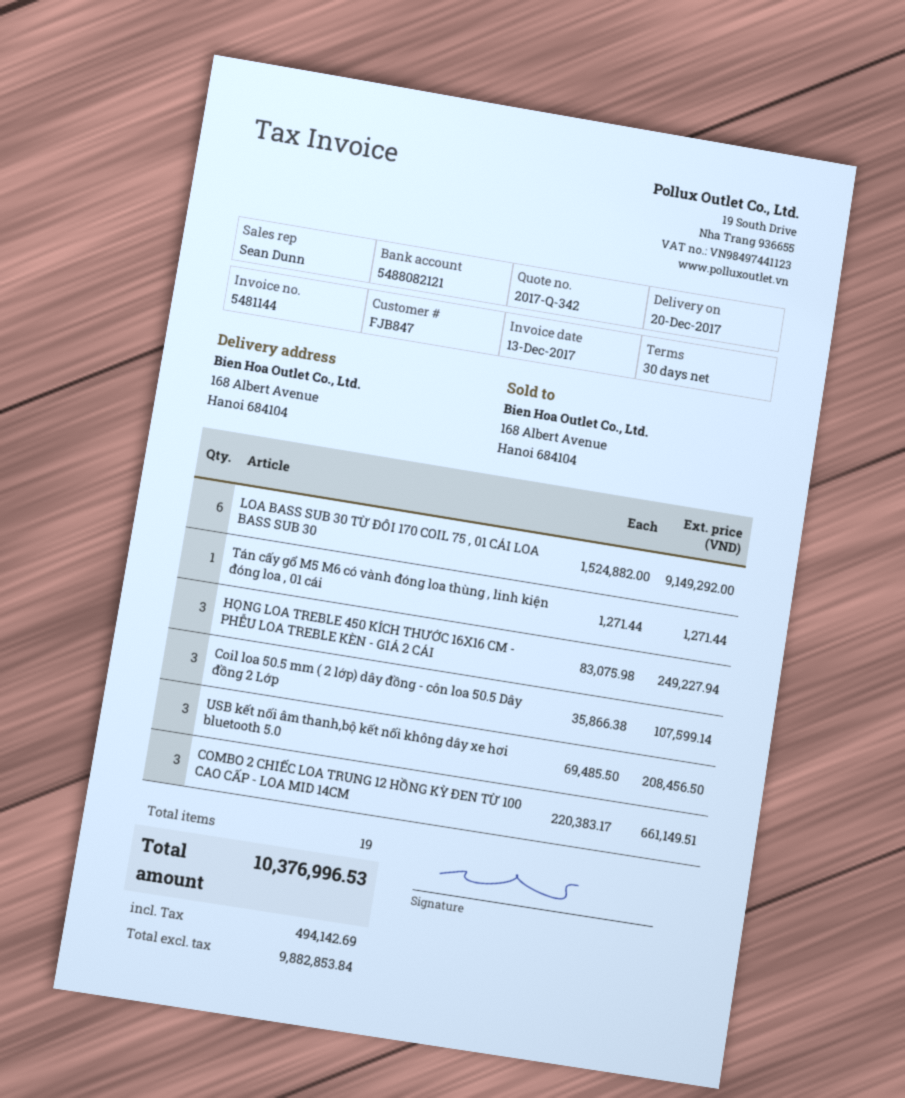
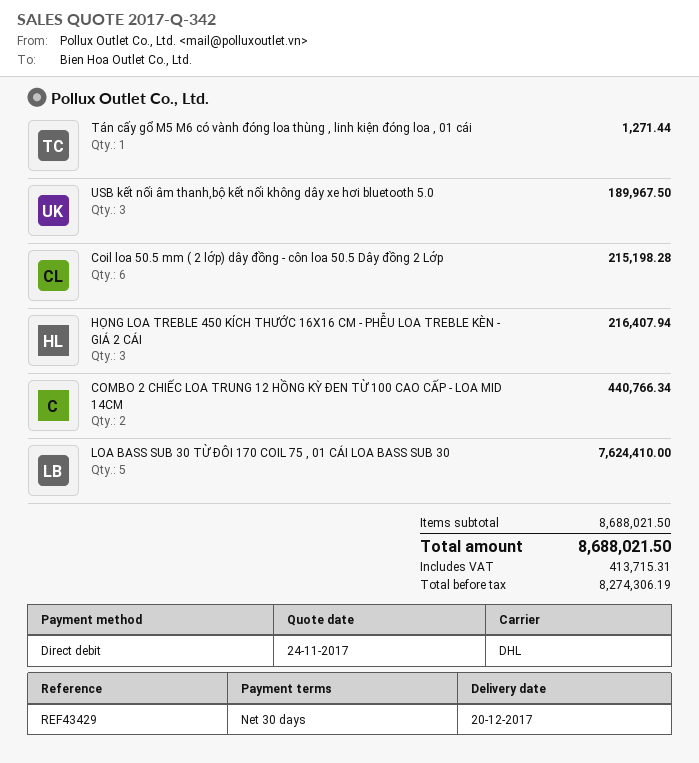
LOA BASS SUB 30 TỪ ĐÔI 170 COIL 75 , 01 CÁI LOA BASS SUB 30: 6 for 9149292.00 -> 5 for 7624410.00
HỌNG LOA TREBLE 450 KÍCH THƯỚC 16X16 CM - PHỄU LOA TREBLE KÈN - GIÁ 2 CÁI: 3 for 249227.94 -> 3 for 216407.94
Coil loa 50.5 mm ( 2 lớp) dây đồng - côn loa 50.5 Dây đồng 2 Lớp: 3 for 107599.14 -> 6 for 215198.28
USB kết nối âm thanh,bộ kết nối không dây xe hơi bluetooth 5.0: 3 for 208456.50 -> 3 for 189967.50
COMBO 2 CHIẾC LOA TRUNG 12 HỒNG KỲ ĐEN TỪ 100 CAO CẤP - LOA MID 14CM: 3 for 661149.51 -> 2 for 440766.34
net: 9882853.84 -> 8274306.19
tax: 494142.69 -> 413715.31
total: 10376996.53 -> 8688021.50

